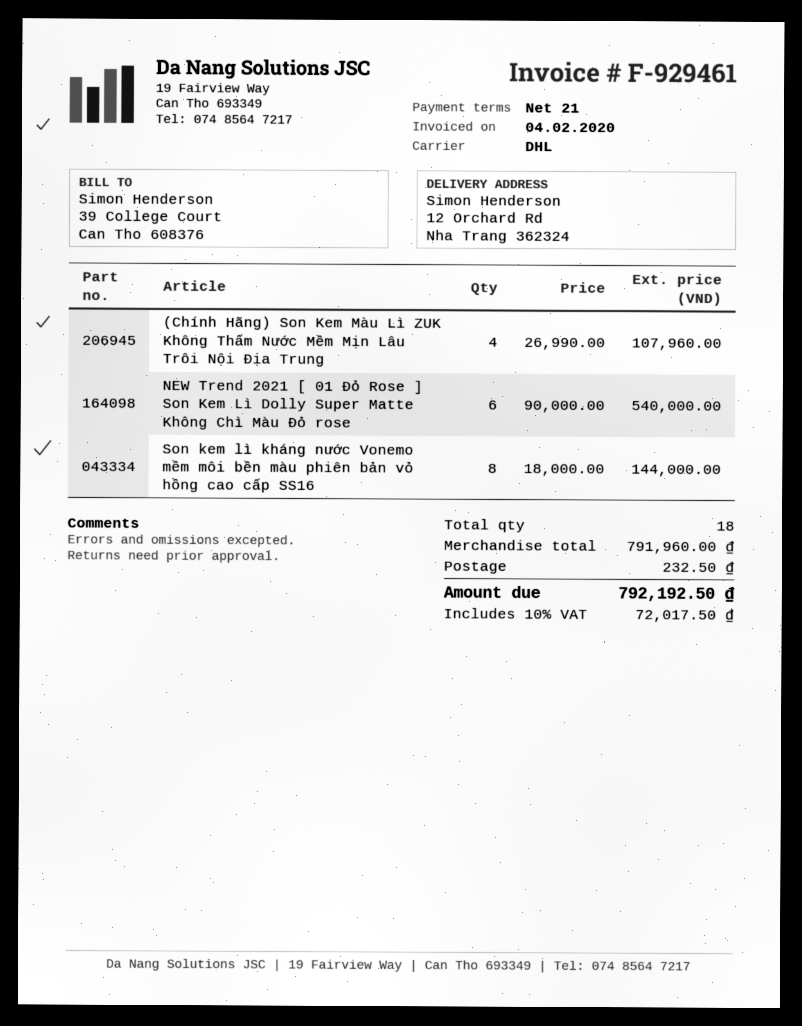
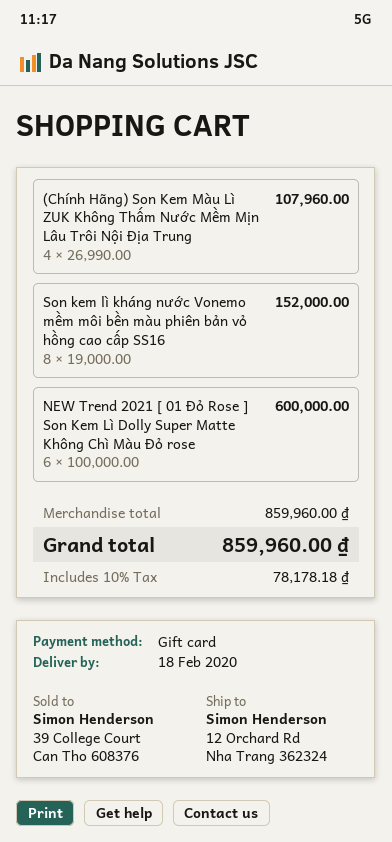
NEW Trend 2021 [ 01 Đỏ Rose ] Son Kem Lì Dolly Super Matte Không Chì Màu Đỏ rose: 6 x 90000.00 = 540000.00 -> 6 x 100000.00 = 600000.00
Son kem lì kháng nước Vonemo mềm môi bền màu phiên bản vỏ hồng cao cấp SS16: 8 x 18000.00 = 144000.00 -> 8 x 19000.00 = 152000.00
subtotal: 791960.00 -> 859960.00
shipping: 232.50 -> none
tax: 10% = 72017.50 -> 10% = 78178.18
total: 792192.50 -> 859960.00

